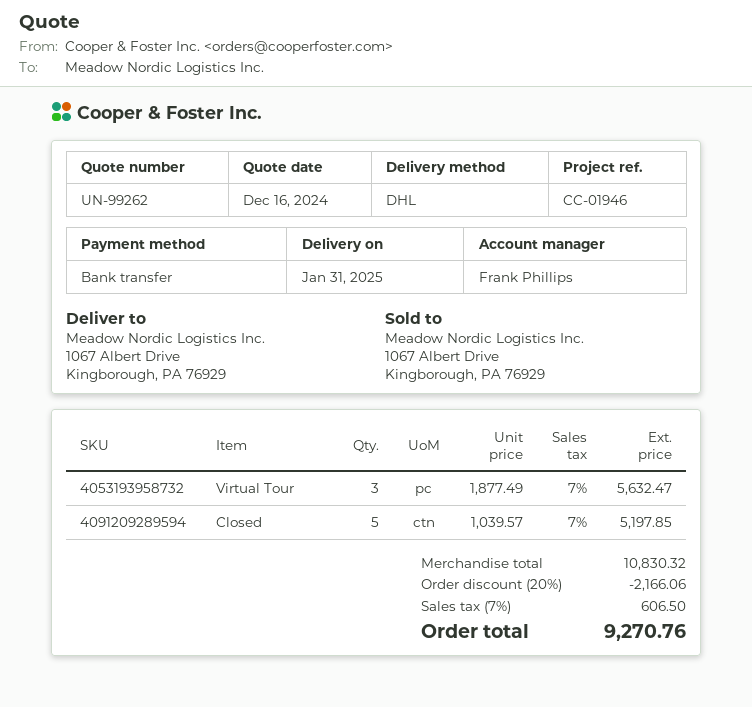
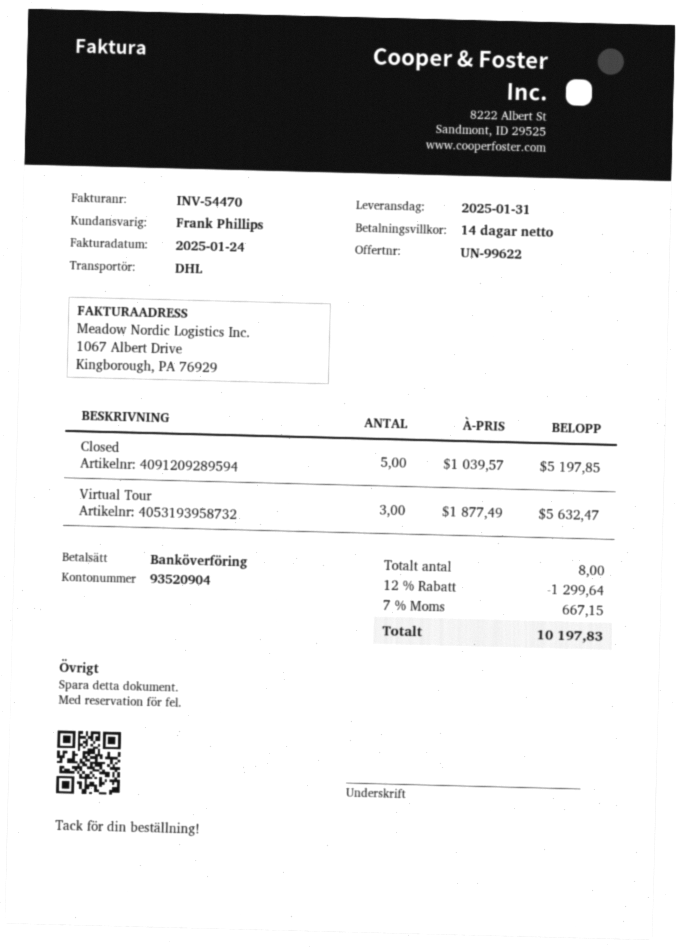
quote number: UN-99262 -> UN-99622
discount: 20% = 2166.06 -> 12% = 1299.64
tax: 7% = 606.50 -> 7% = 667.15
total: 9270.76 -> 10197.83

